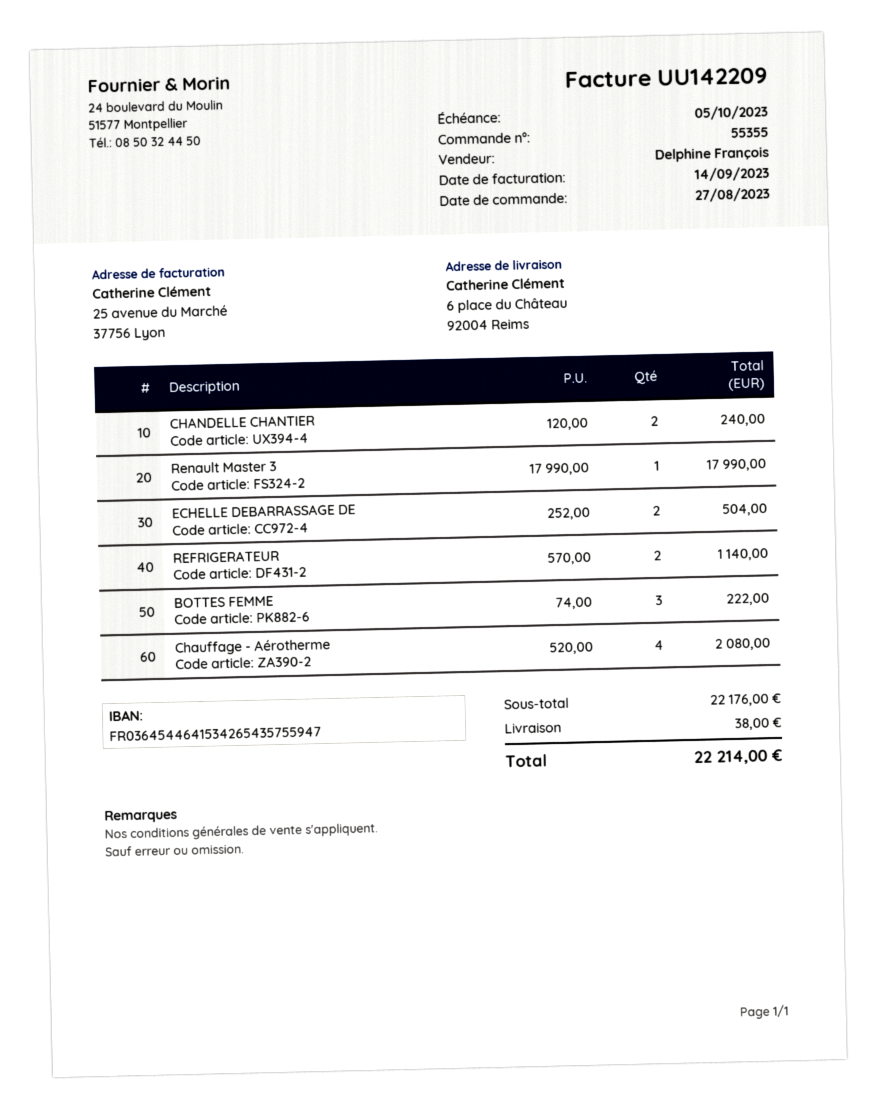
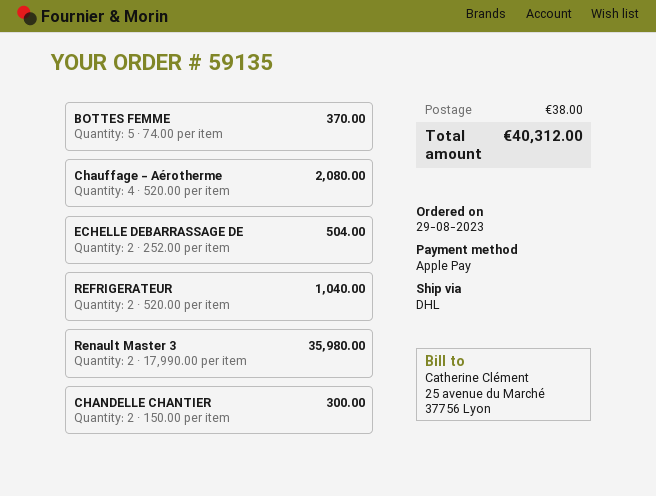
order number: 55355 -> 59135
order date: 2023-08-27 -> 2023-08-29
CHANDELLE CHANTIER: 2 x 120.00 = 240.00 -> 2 x 150.00 = 300.00
Renault Master 3: 1 x 17990.00 = 17990.00 -> 2 x 17990.00 = 35980.00
REFRIGERATEUR: 2 x 570.00 = 1140.00 -> 2 x 520.00 = 1040.00
BOTTES FEMME: 3 x 74.00 = 222.00 -> 5 x 74.00 = 370.00
total: 22214.00 -> 40312.00

